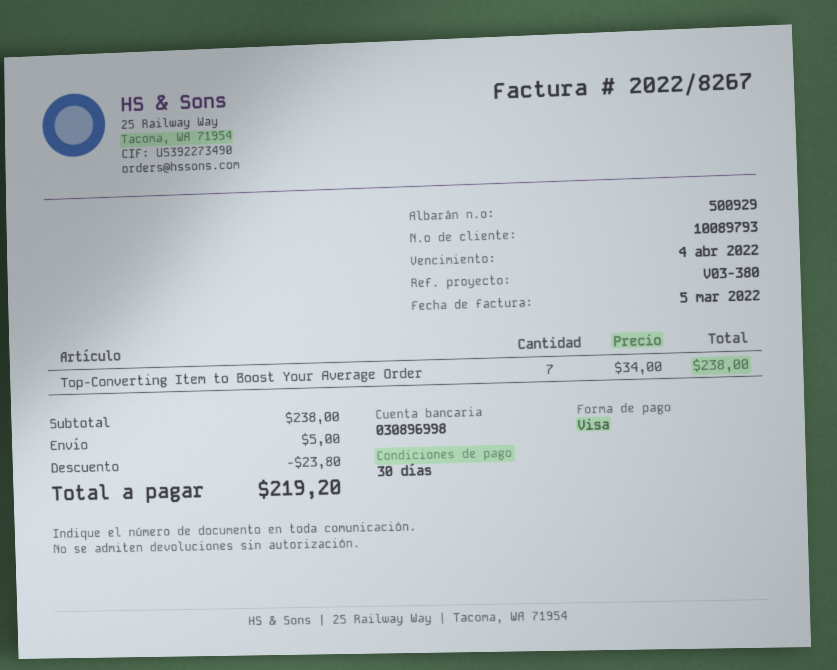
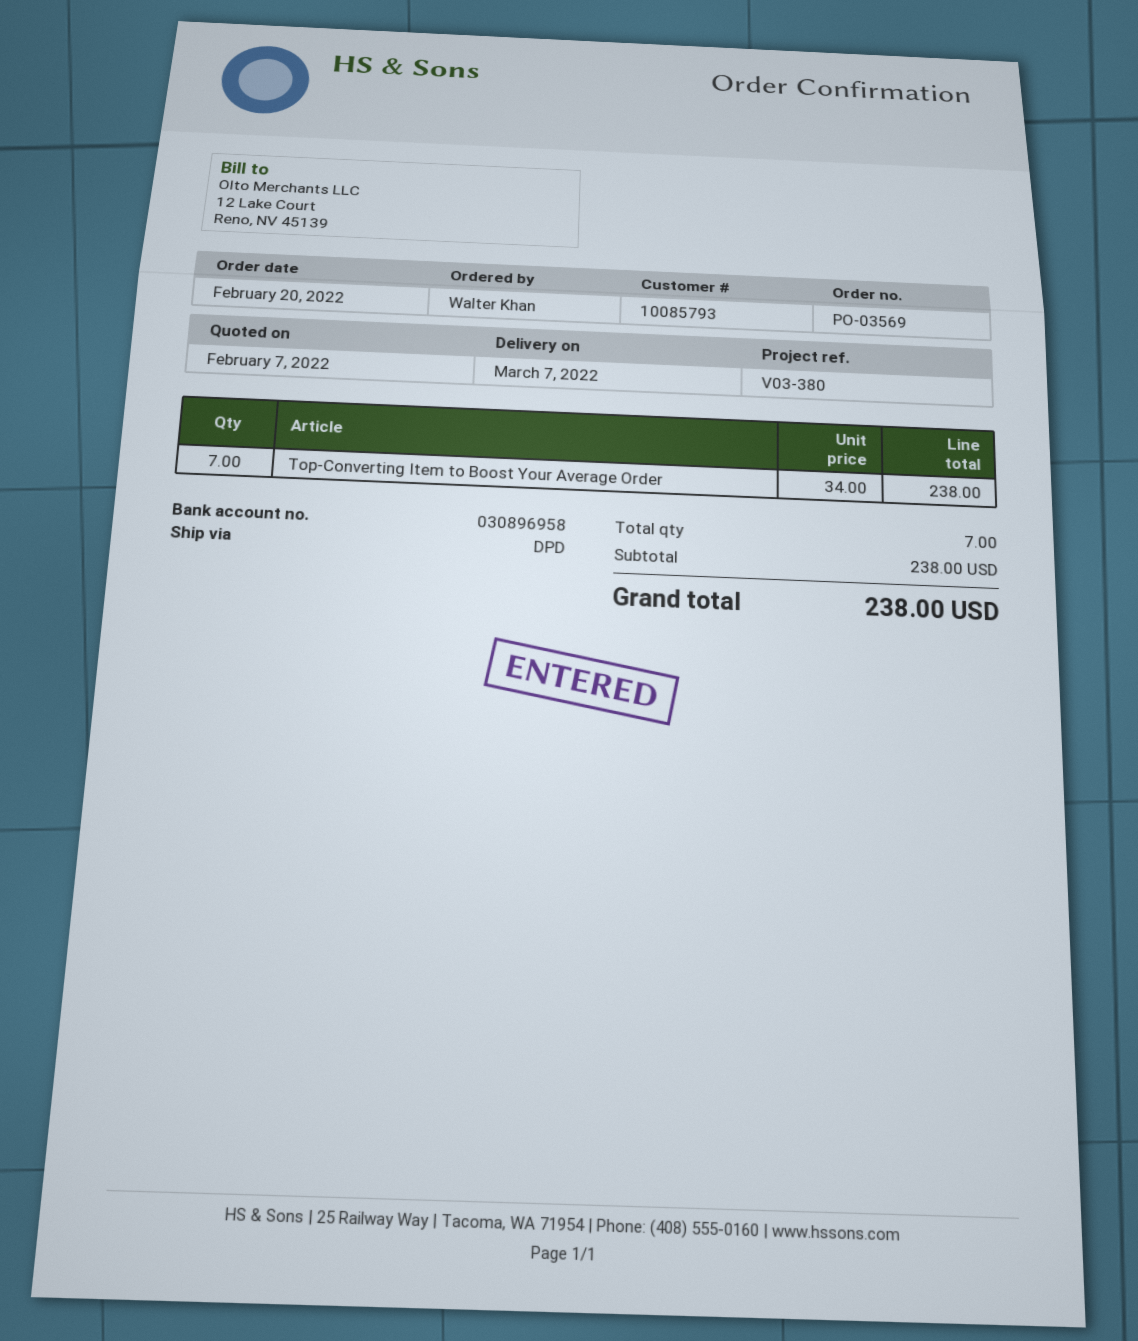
customer number: 10089793 -> 10085793
bank account: 030896998 -> 030896958
discount: 23.80 -> none
shipping: 5.00 -> none
total: 219.20 -> 238.00

